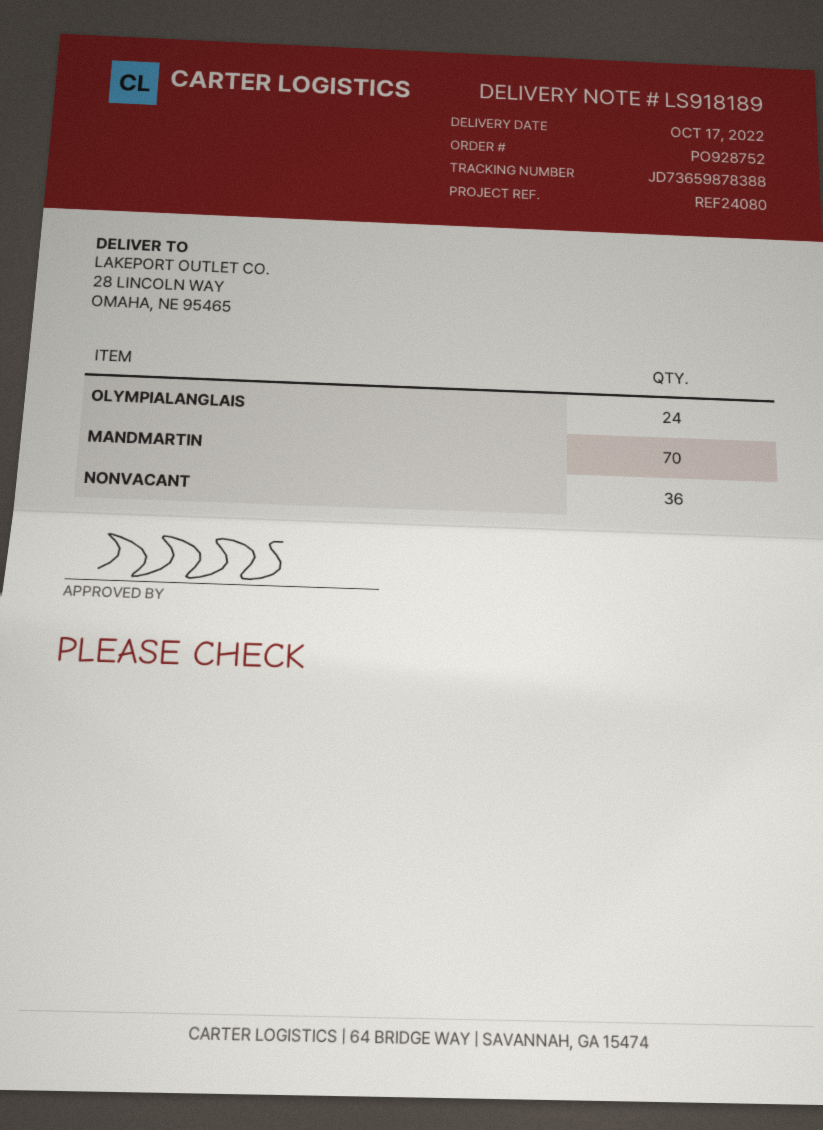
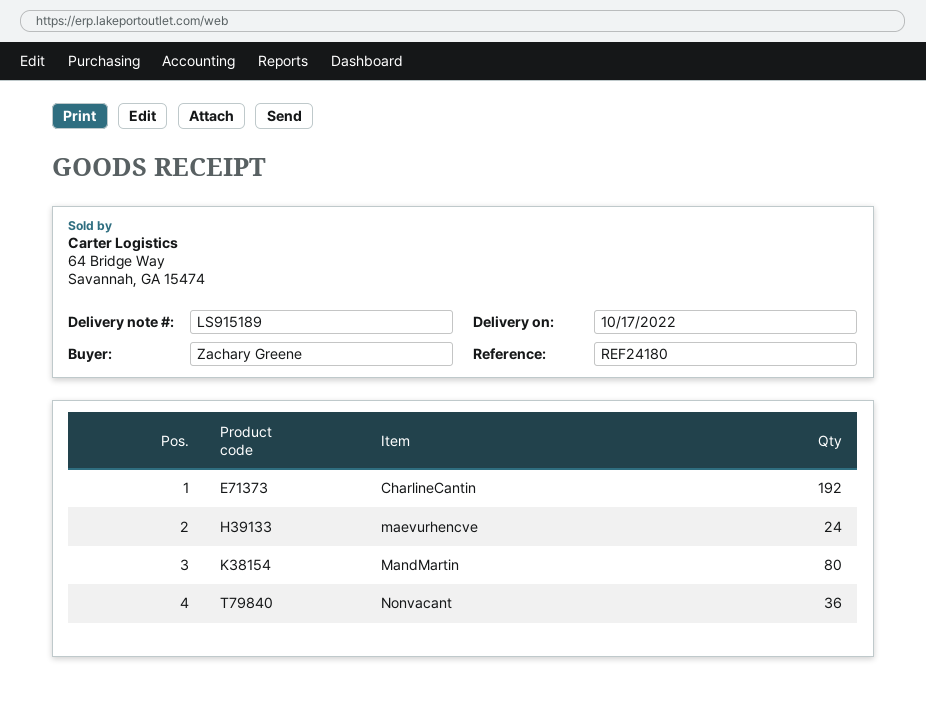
delivery note number: LS918189 -> LS915189
reference: REF24080 -> REF24180
OLYMPIALANGLAIS: 24 -> none
MANDMARTIN: 70 -> 80
CharlineCantin: none -> 192
maevurhencve: none -> 24

